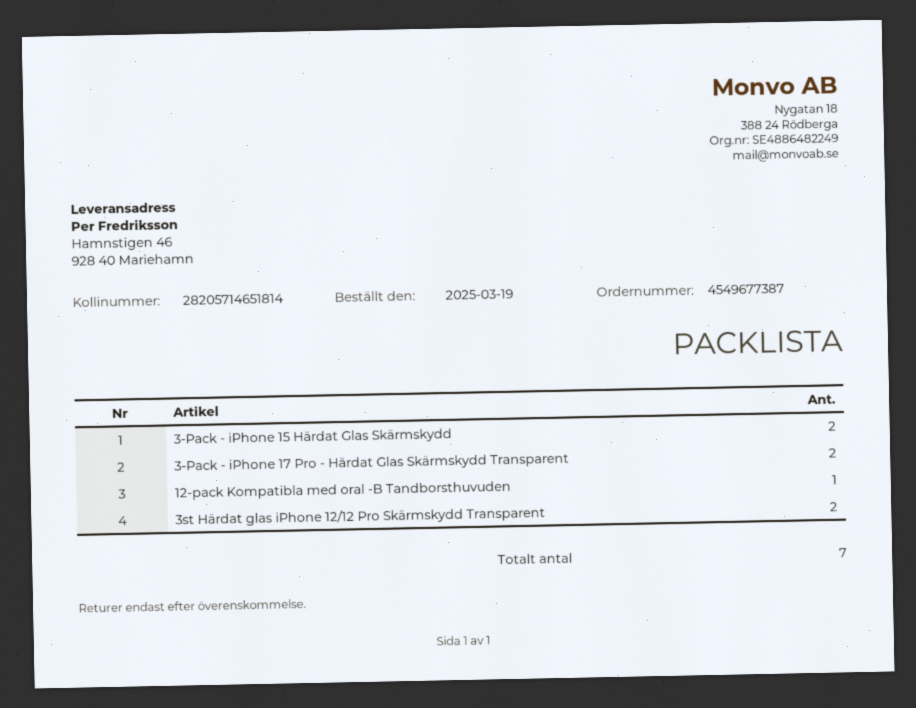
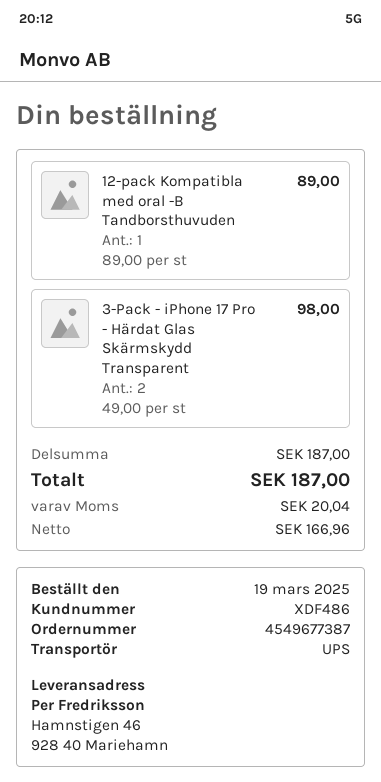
3-Pack - iPhone 15 Härdat Glas Skärmskydd: 2 -> none
3st Härdat glas iPhone 12/12 Pro Skärmskydd Transparent: 2 -> none

